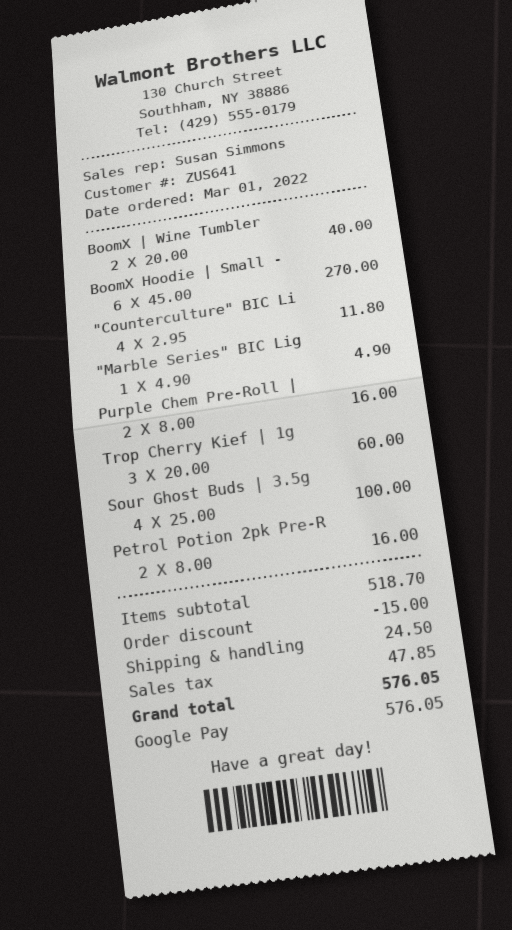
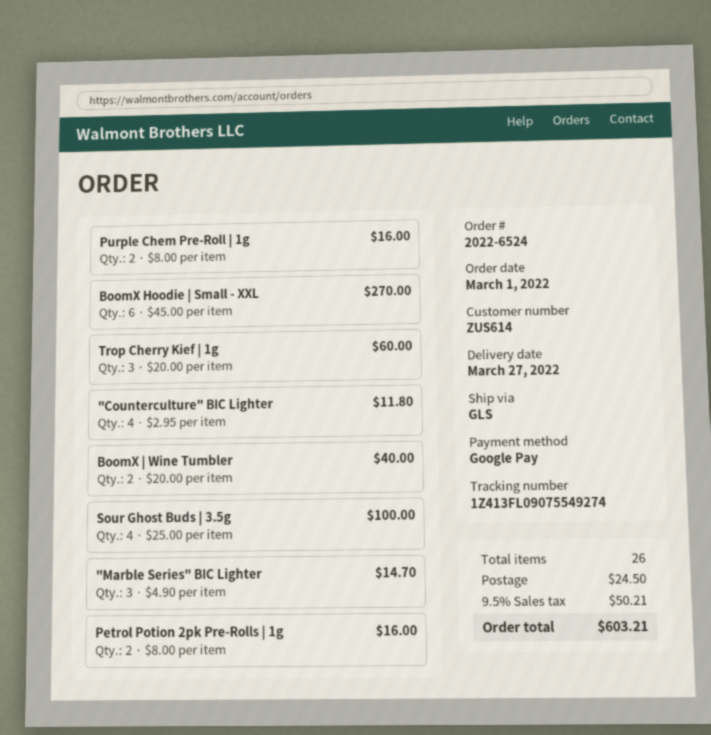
customer number: ZUS641 -> ZUS614
"Marble Series" BIC Lig: 1 x 4.90 = 4.90 -> 3 x 4.90 = 14.70
discount: 15.00 -> none
tax: 47.85 -> 50.21
total: 576.05 -> 603.21

